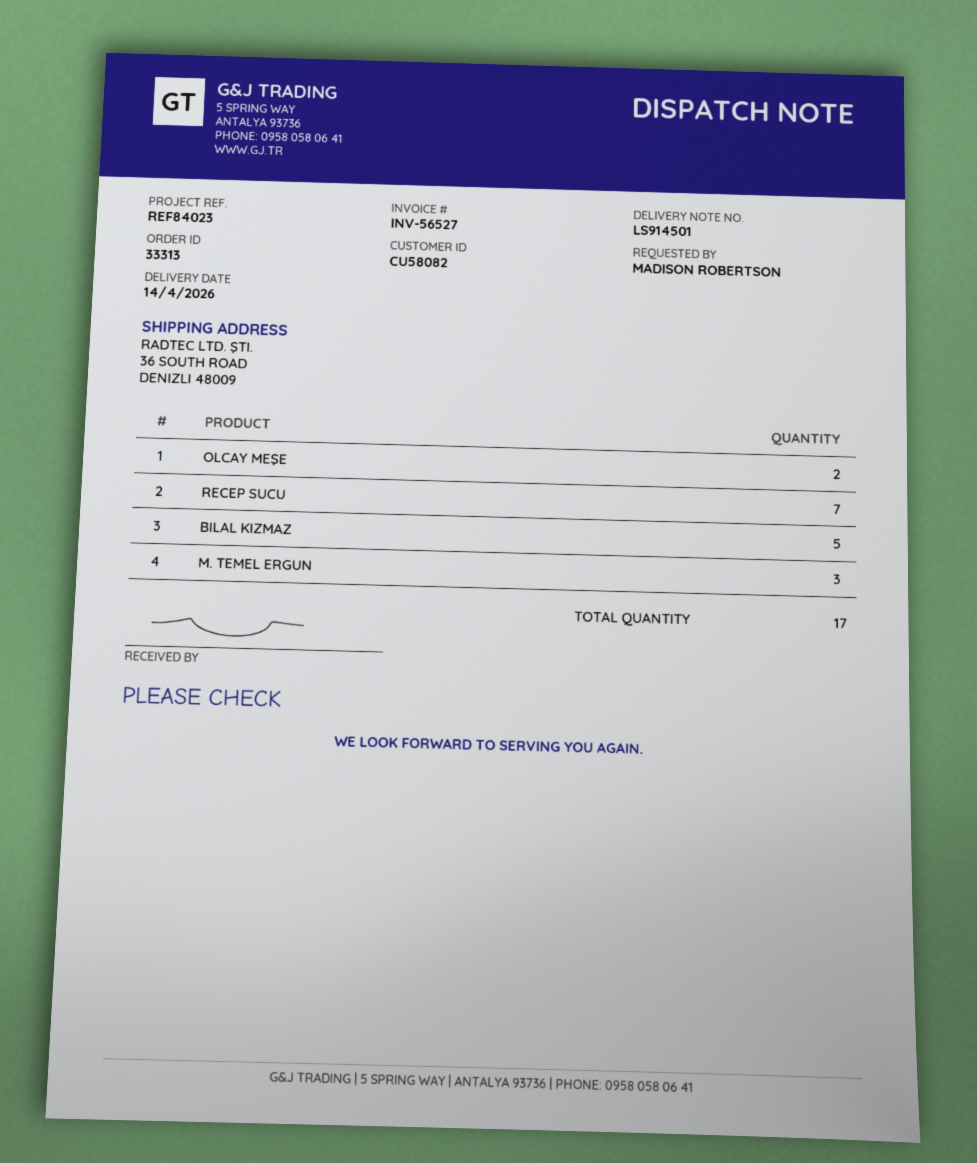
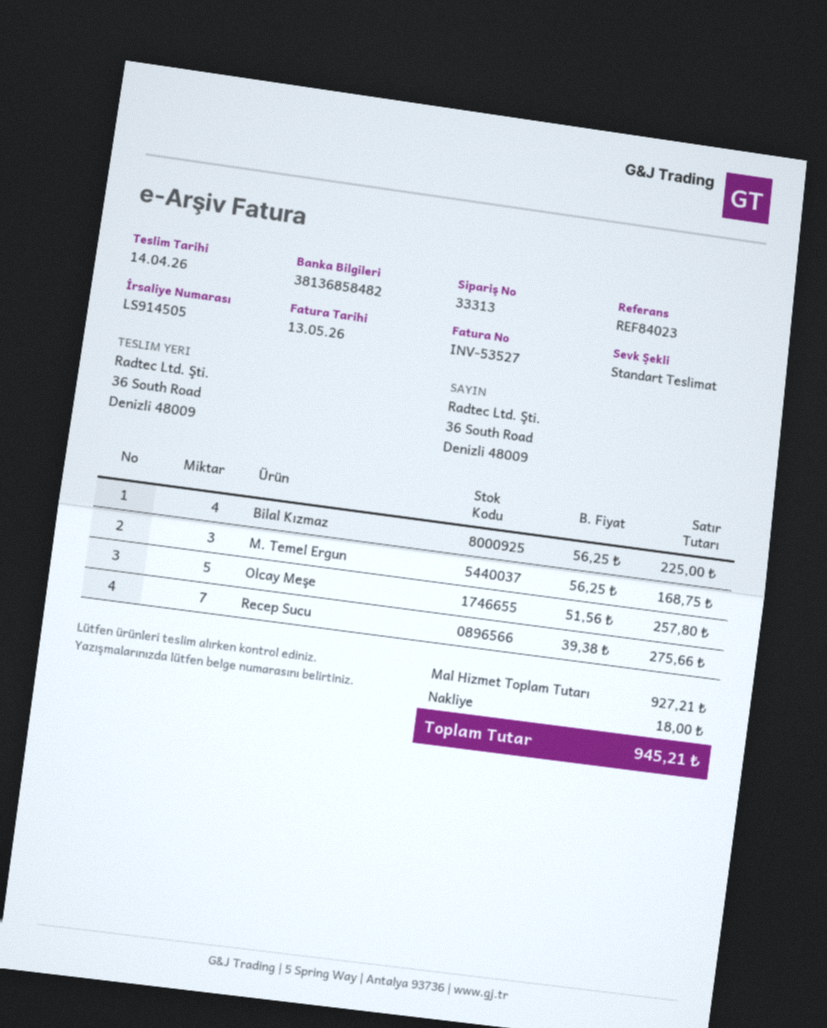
delivery note number: LS914501 -> LS914505
invoice number: INV-56527 -> INV-53527
OLCAY MEŞE: 2 -> 5
BILAL KIZMAZ: 5 -> 4

